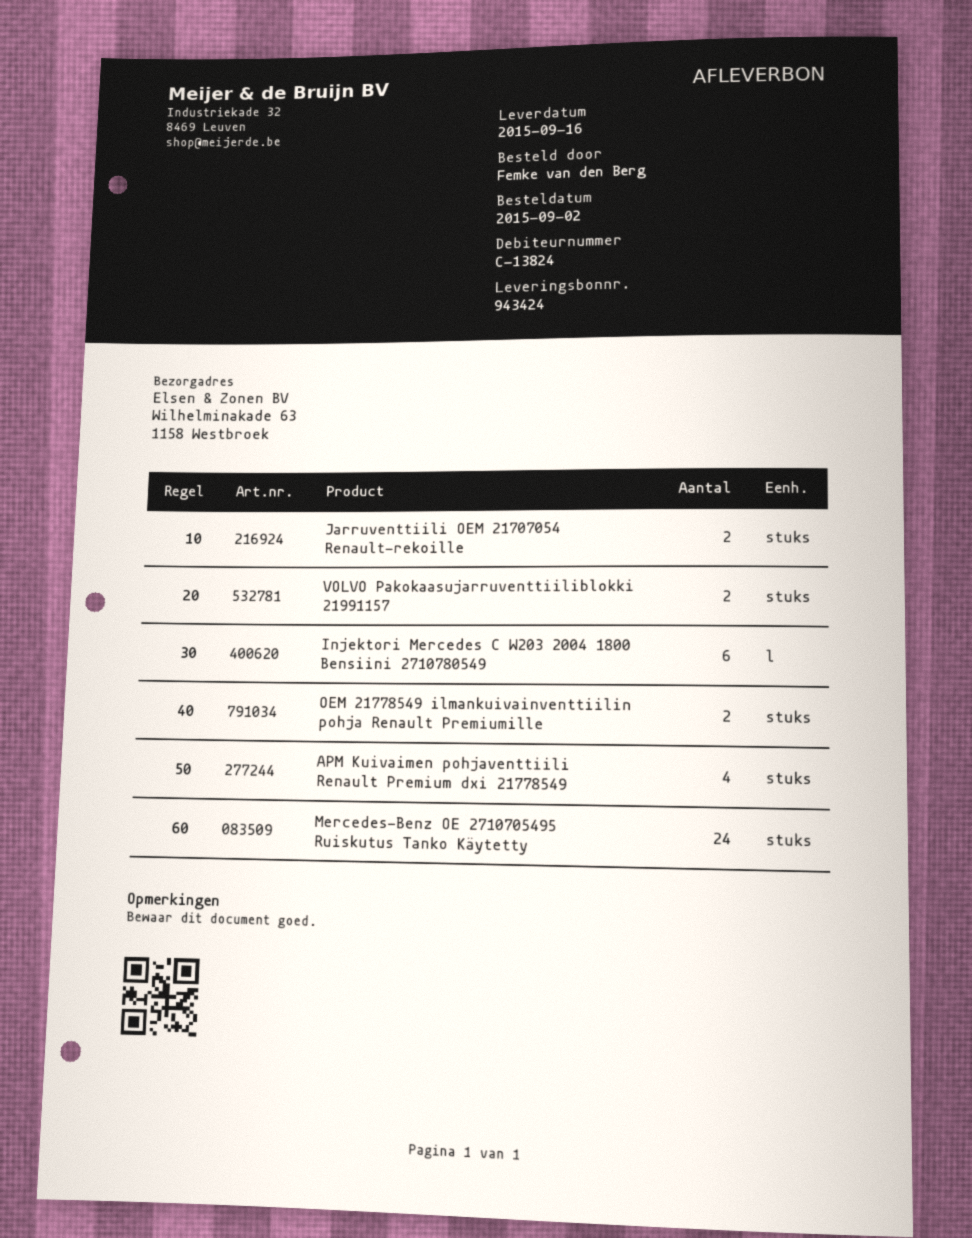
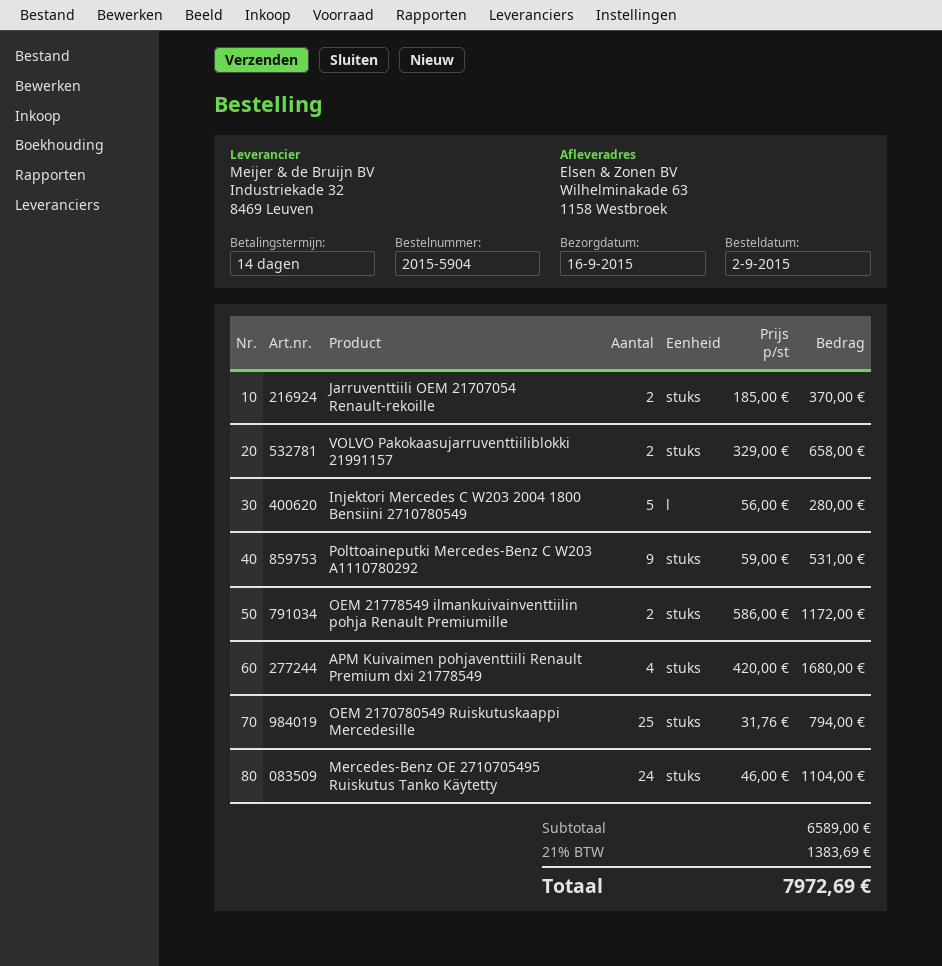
Injektori Mercedes C W203 2004 1800 Bensiini 2710780549: 6 -> 5
Polttoaineputki Mercedes-Benz C W203 A1110780292: none -> 9
OEM 2170780549 Ruiskutuskaappi Mercedesille: none -> 25

